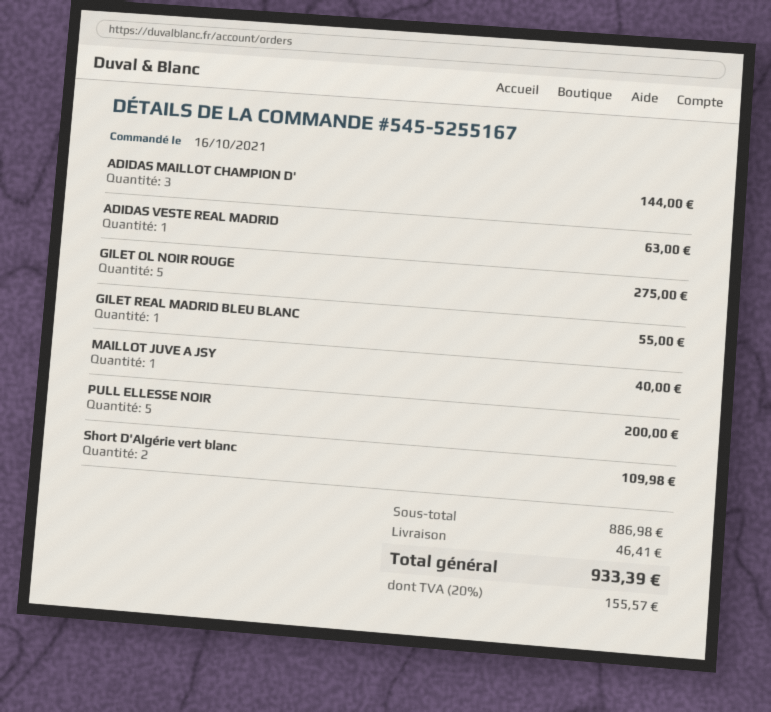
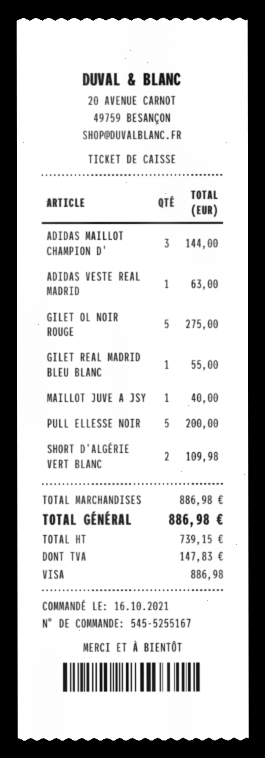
shipping: 46.41 -> none
tax: 155.57 -> 147.83
total: 933.39 -> 886.98

